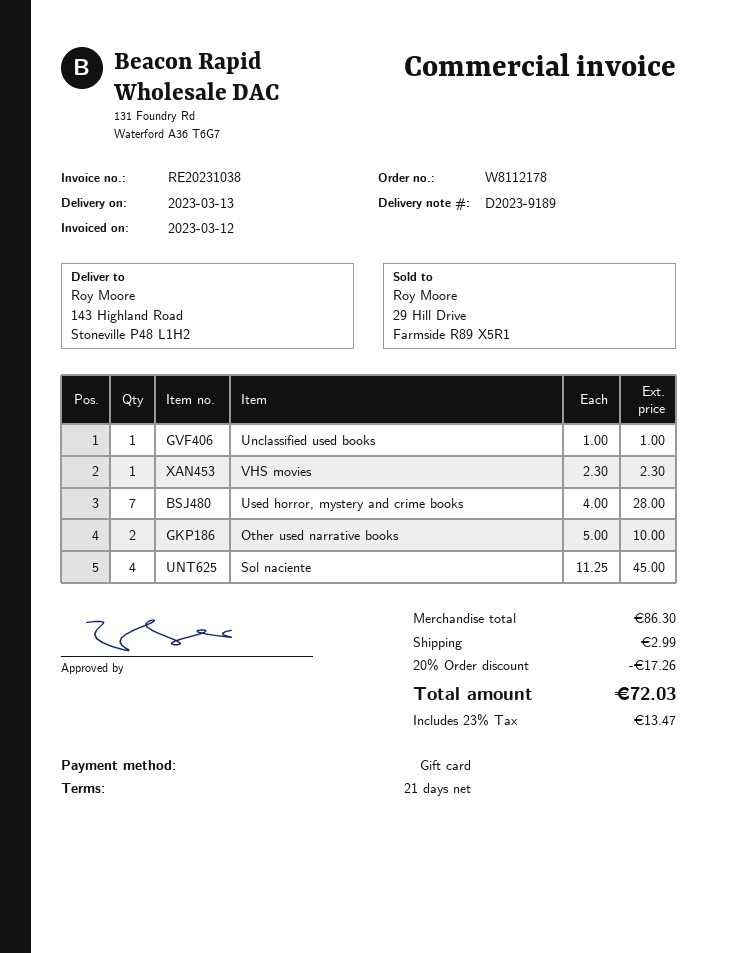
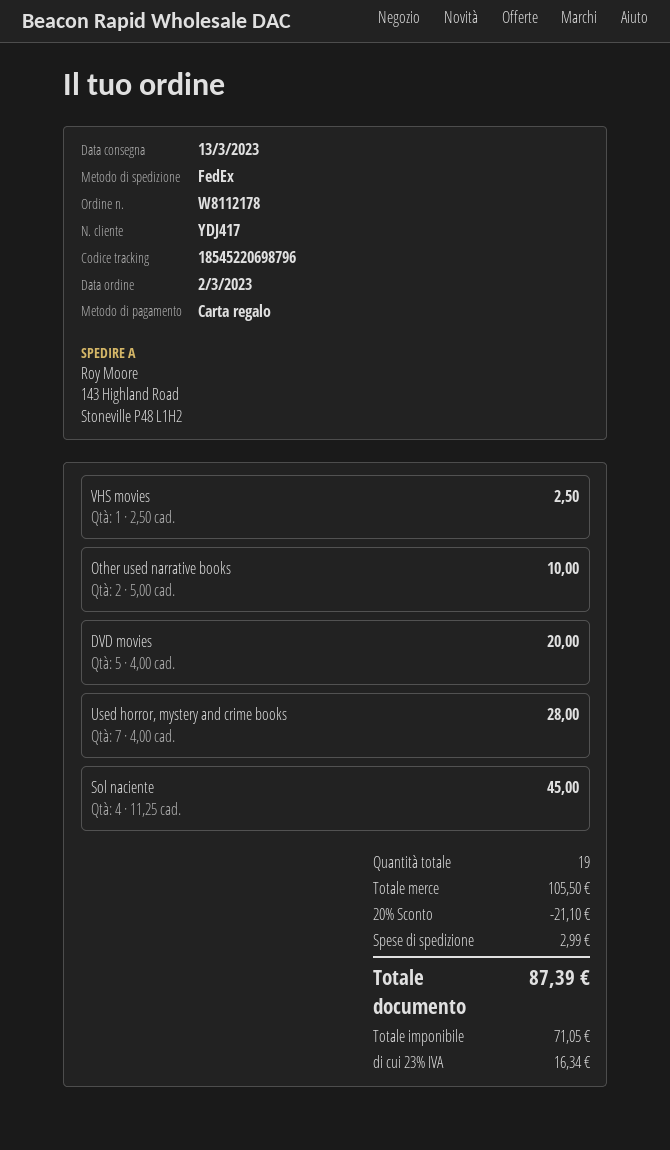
Unclassified used books: 1 x 1.00 = 1.00 -> none
VHS movies: 1 x 2.30 = 2.30 -> 1 x 2.50 = 2.50
DVD movies: none -> 5 x 4.00 = 20.00
subtotal: 86.30 -> 105.50
discount: 20% = 17.26 -> 20% = 21.10
tax: 23% = 13.47 -> 23% = 16.34
total: 72.03 -> 87.39

